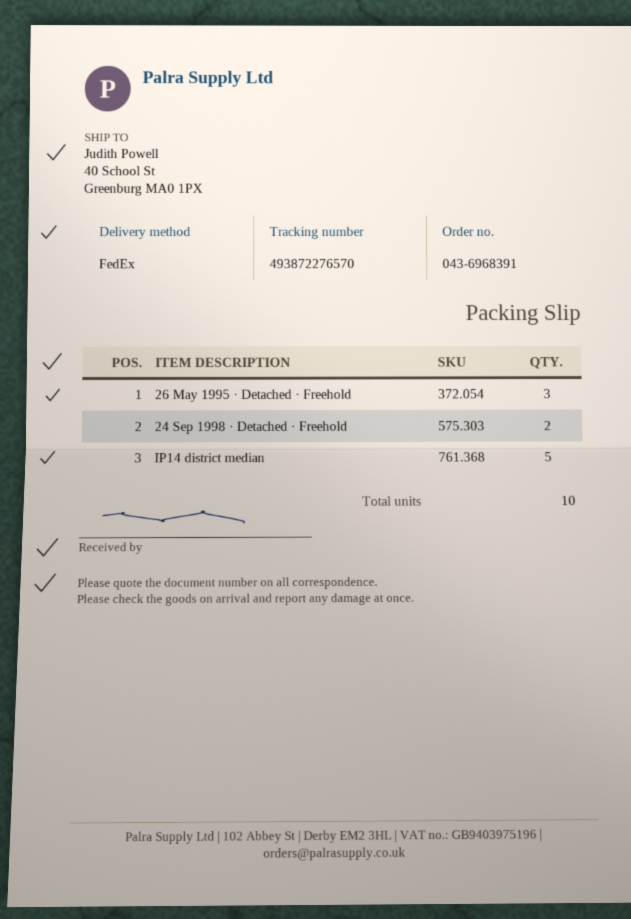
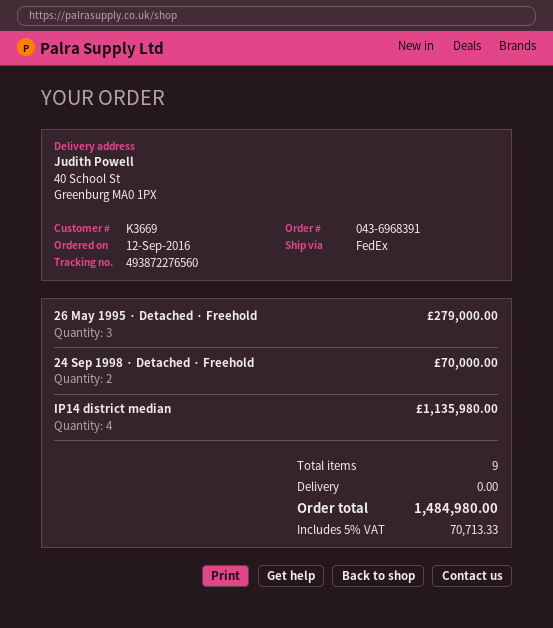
tracking number: 493872276570 -> 493872276560
IP14 district median: 5 -> 4
total quantity: 10 -> 9

